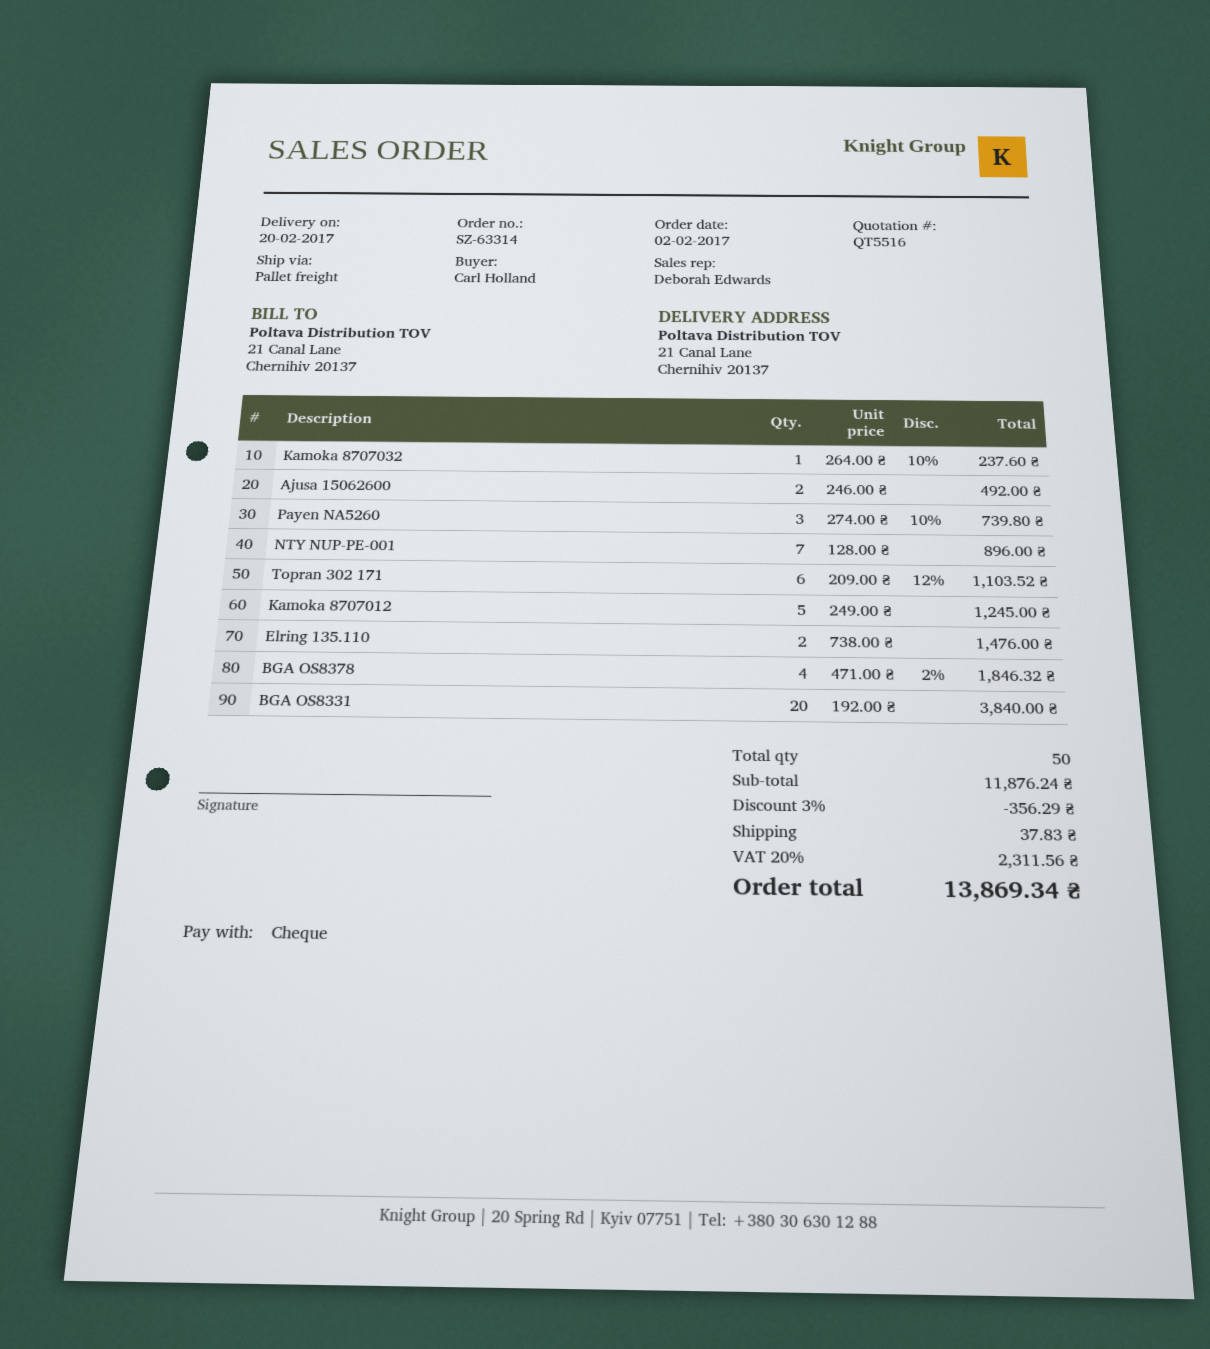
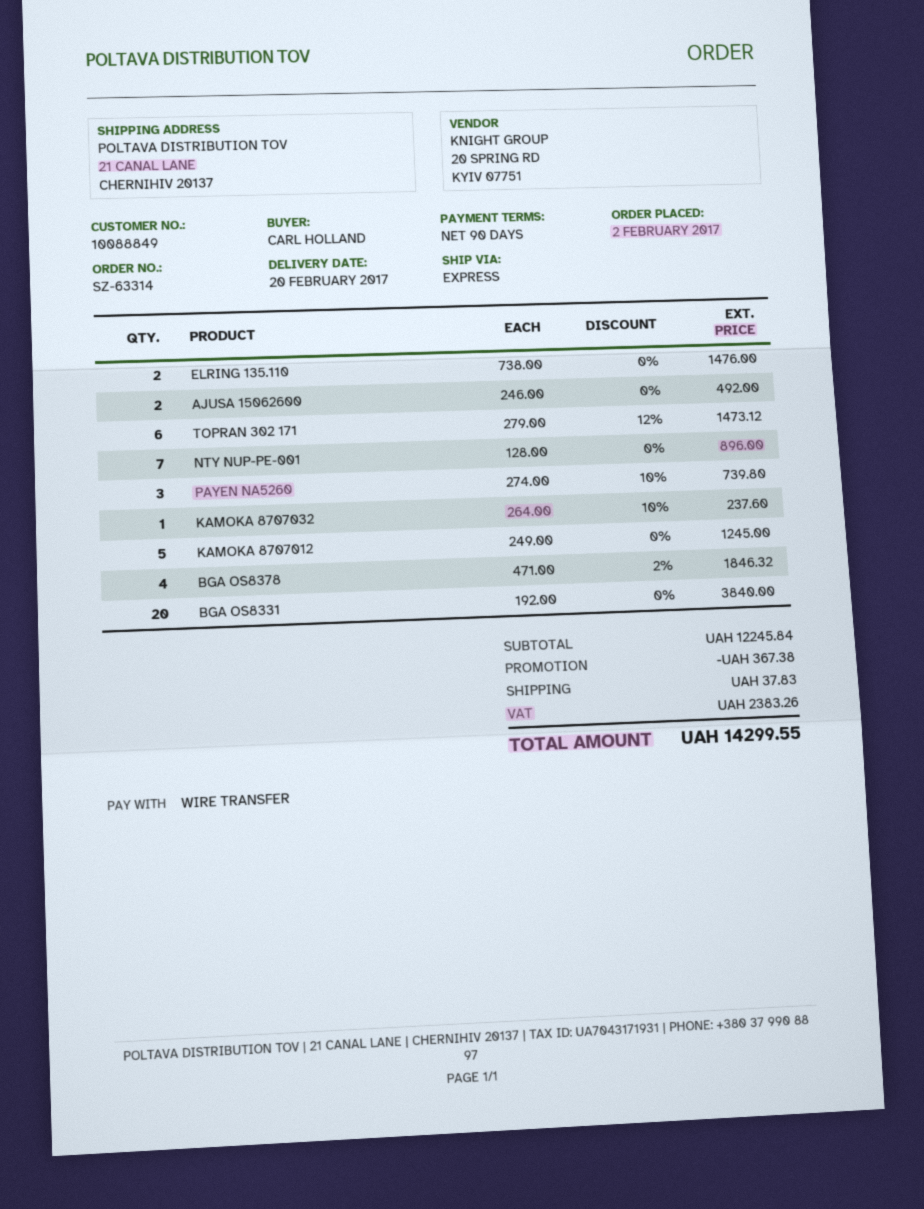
payment method: cheque -> bank transfer
shipping method: pallet freight -> express
Topran 302 171: 6 x 209.00 - 12% = 1103.52 -> 6 x 279.00 - 12% = 1473.12
subtotal: 11876.24 -> 12245.84
discount: 356.29 -> 367.38
tax: 2311.56 -> 2383.26
total: 13869.34 -> 14299.55

